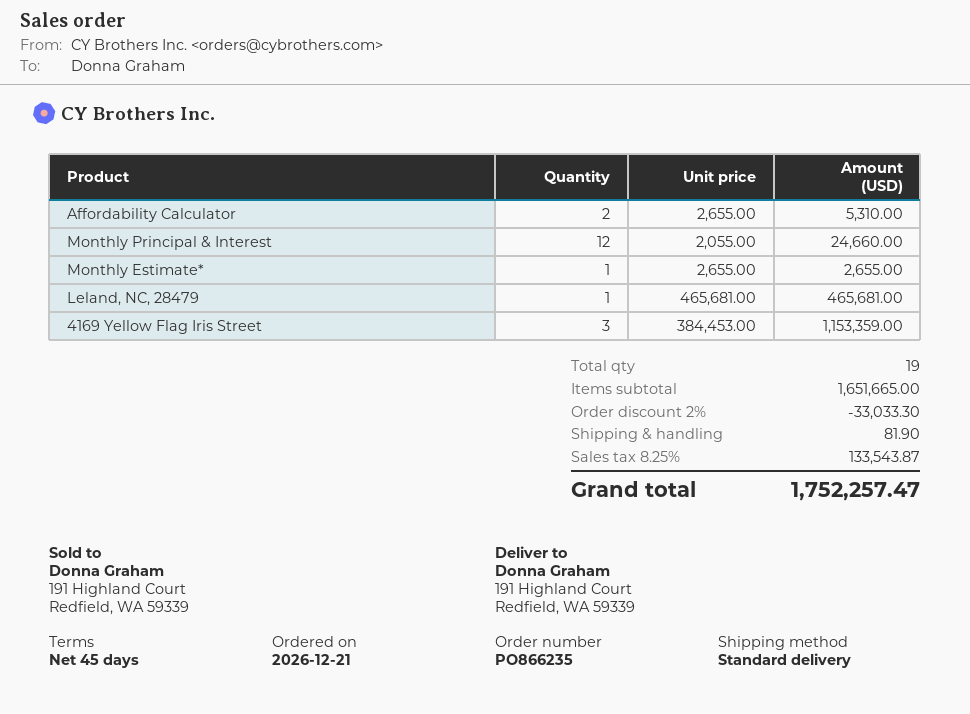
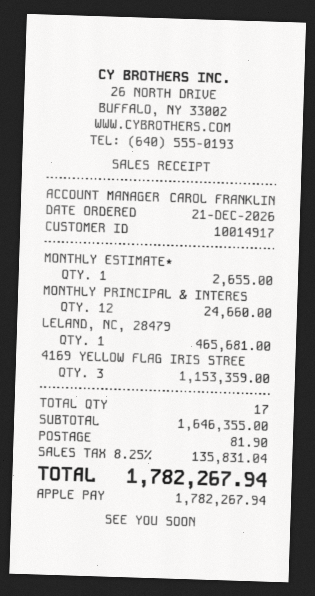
Affordability Calculator: 2 for 5310.00 -> none
total quantity: 19 -> 17
subtotal: 1651665.00 -> 1646355.00
discount: 2% = 33033.30 -> none
tax: 8.25% = 133543.87 -> 8.25% = 135831.04
total: 1752257.47 -> 1782267.94

